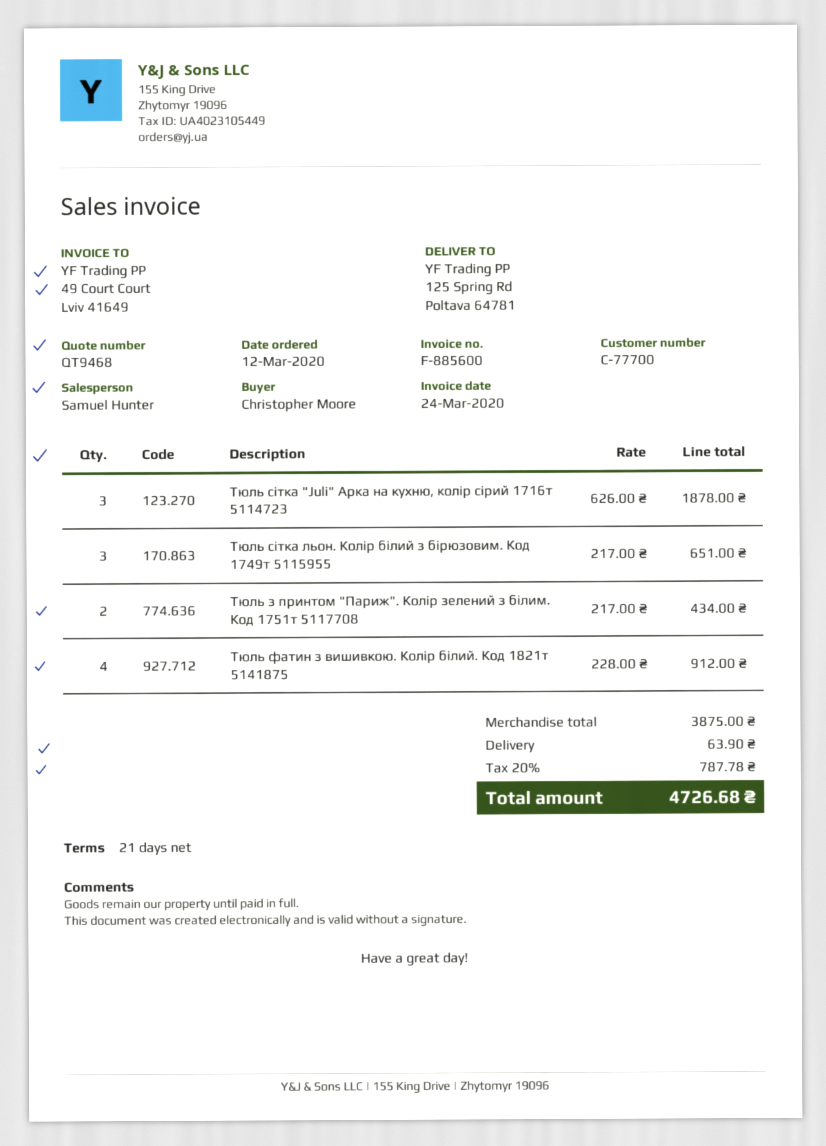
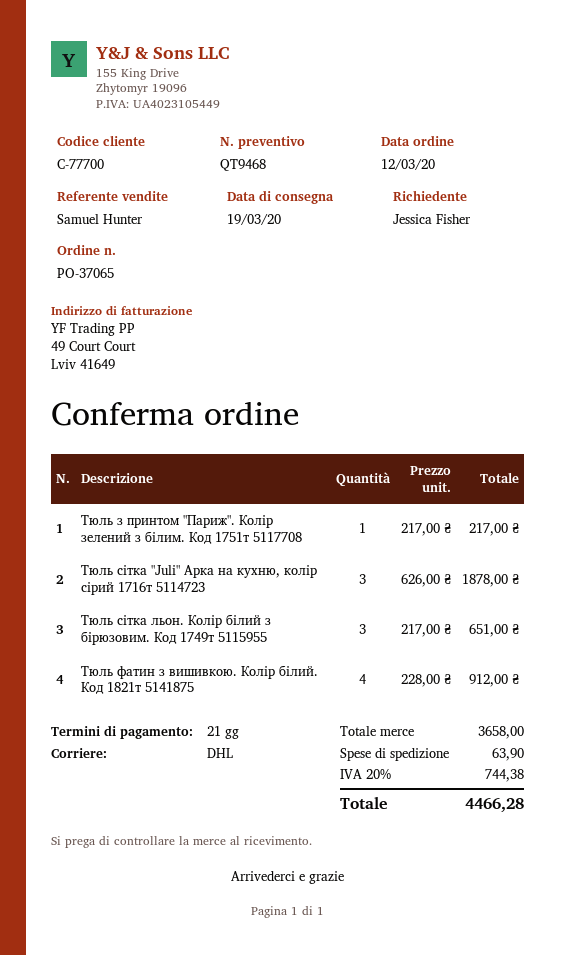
ordered by: Christopher Moore -> Jessica Fisher
Тюль з принтом "Париж". Колір зелений з білим. Код 1751т 5117708: 2 x 217.00 = 434.00 -> 1 x 217.00 = 217.00
subtotal: 3875.00 -> 3658.00
tax: 20% = 787.78 -> 20% = 744.38
total: 4726.68 -> 4466.28

